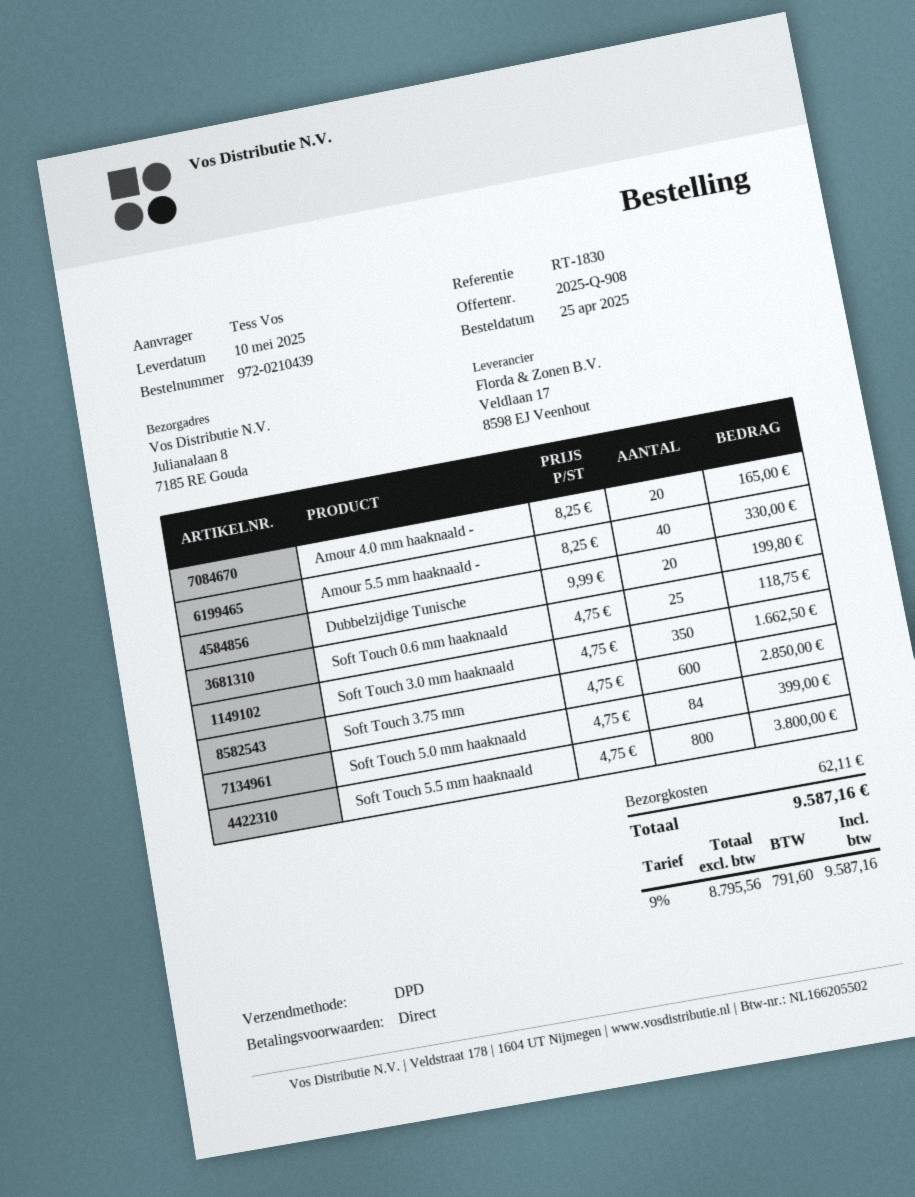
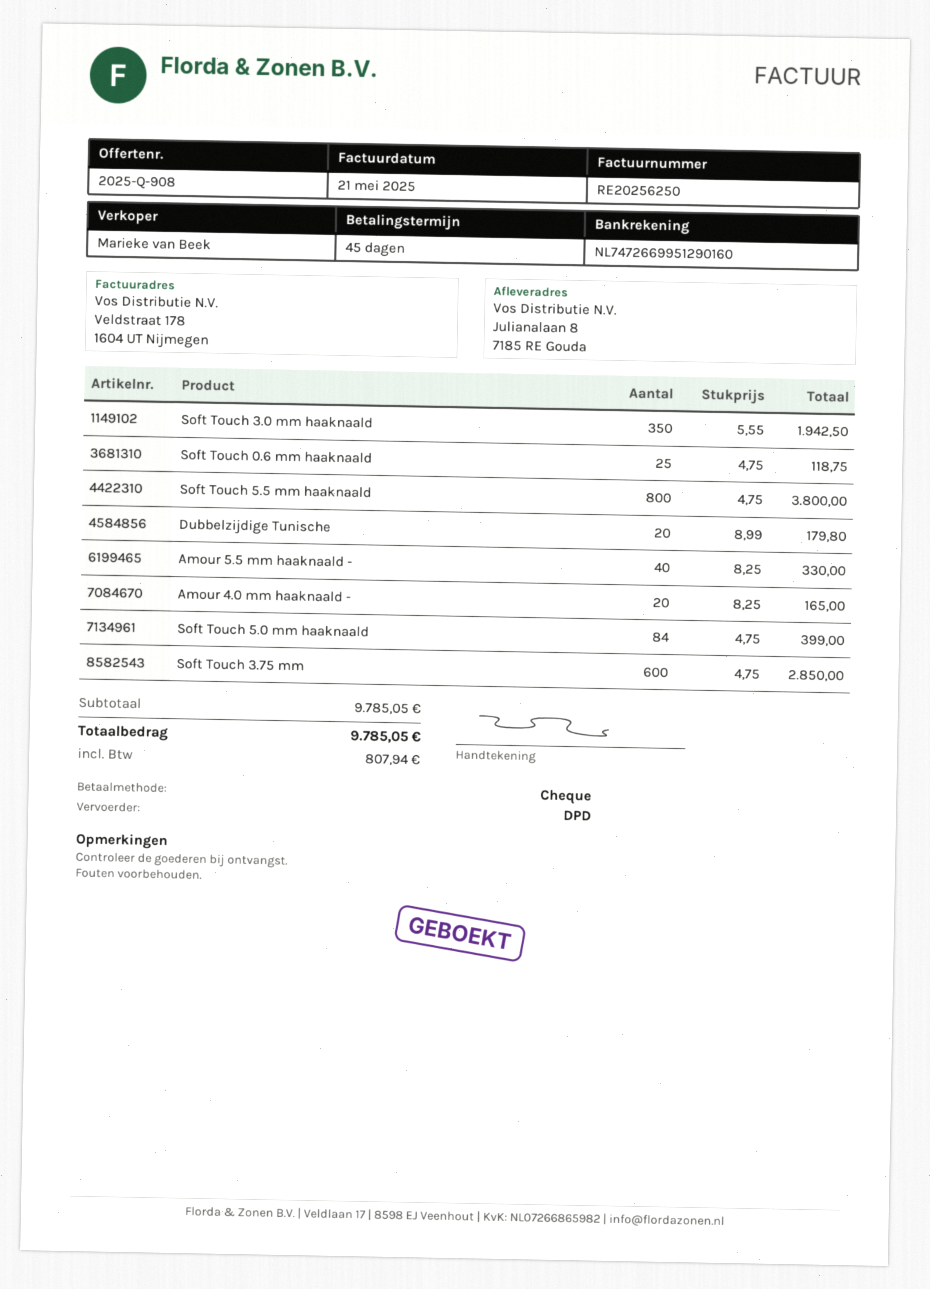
payment terms: on receipt -> 45 days
Dubbelzijdige Tunische: 20 x 9.99 = 199.80 -> 20 x 8.99 = 179.80
Soft Touch 3.0 mm haaknaald: 350 x 4.75 = 1662.50 -> 350 x 5.55 = 1942.50
shipping: 62.11 -> none
tax: 791.60 -> 807.94
total: 9587.16 -> 9785.05

